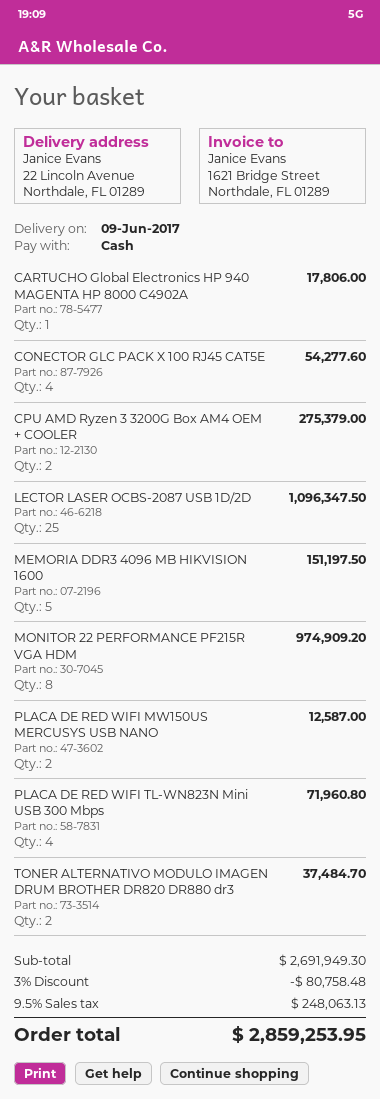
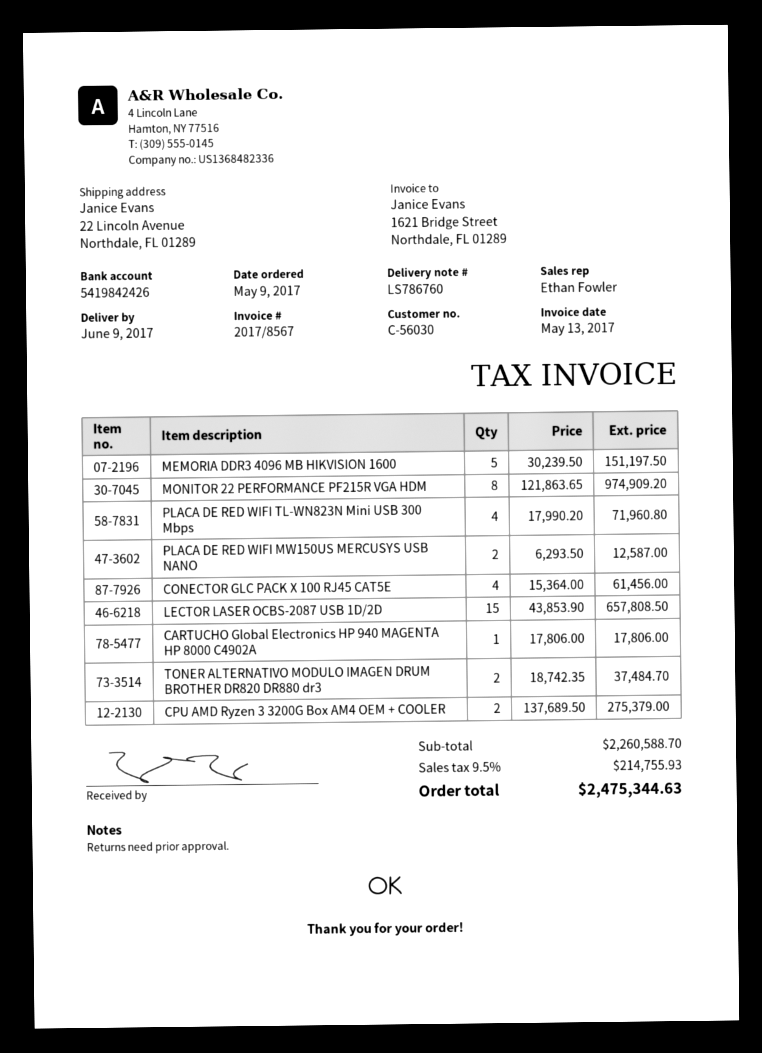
CONECTOR GLC PACK X 100 RJ45 CAT5E: 4 for 54277.60 -> 4 for 61456.00
LECTOR LASER OCBS-2087 USB 1D/2D: 25 for 1096347.50 -> 15 for 657808.50
subtotal: 2691949.30 -> 2260588.70
discount: 3% = 80758.48 -> none
tax: 9.5% = 248063.13 -> 9.5% = 214755.93
total: 2859253.95 -> 2475344.63

